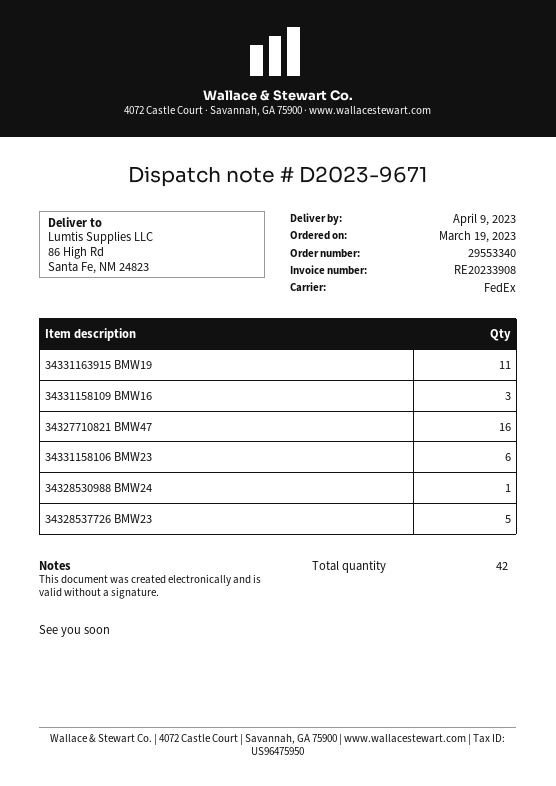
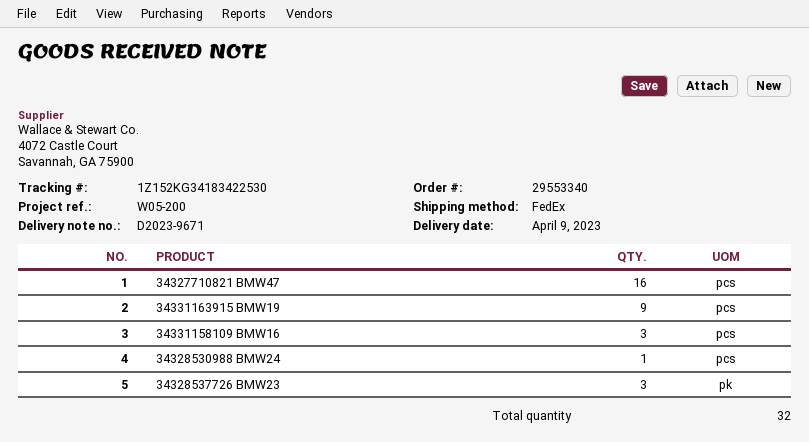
34331163915 BMW19: 11 -> 9
34331158106 BMW23: 6 -> none
34328537726 BMW23: 5 -> 3
total quantity: 42 -> 32

